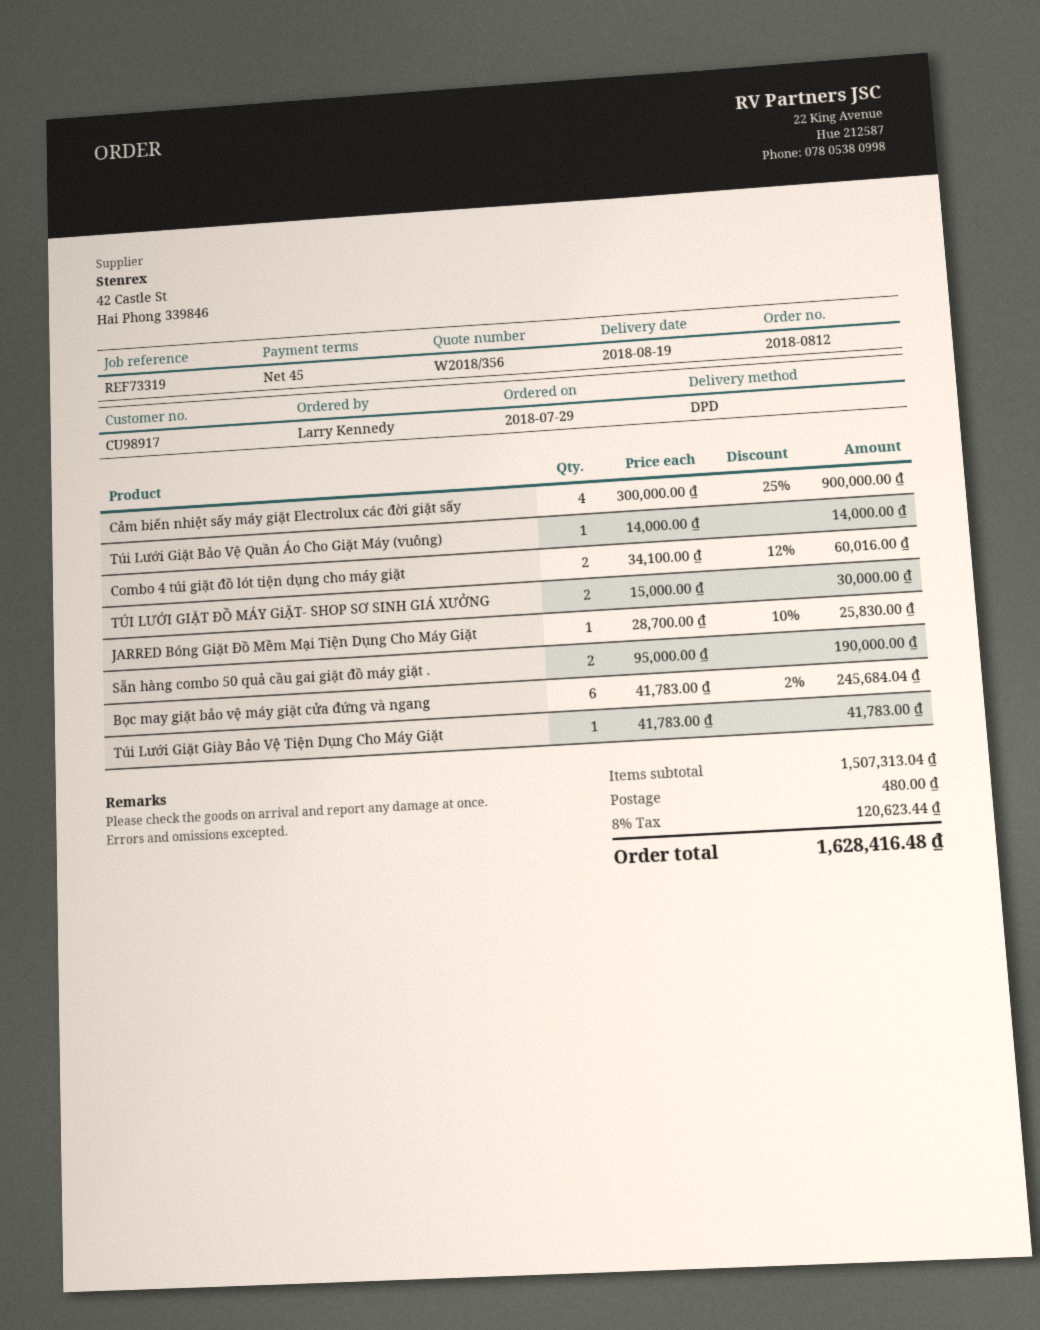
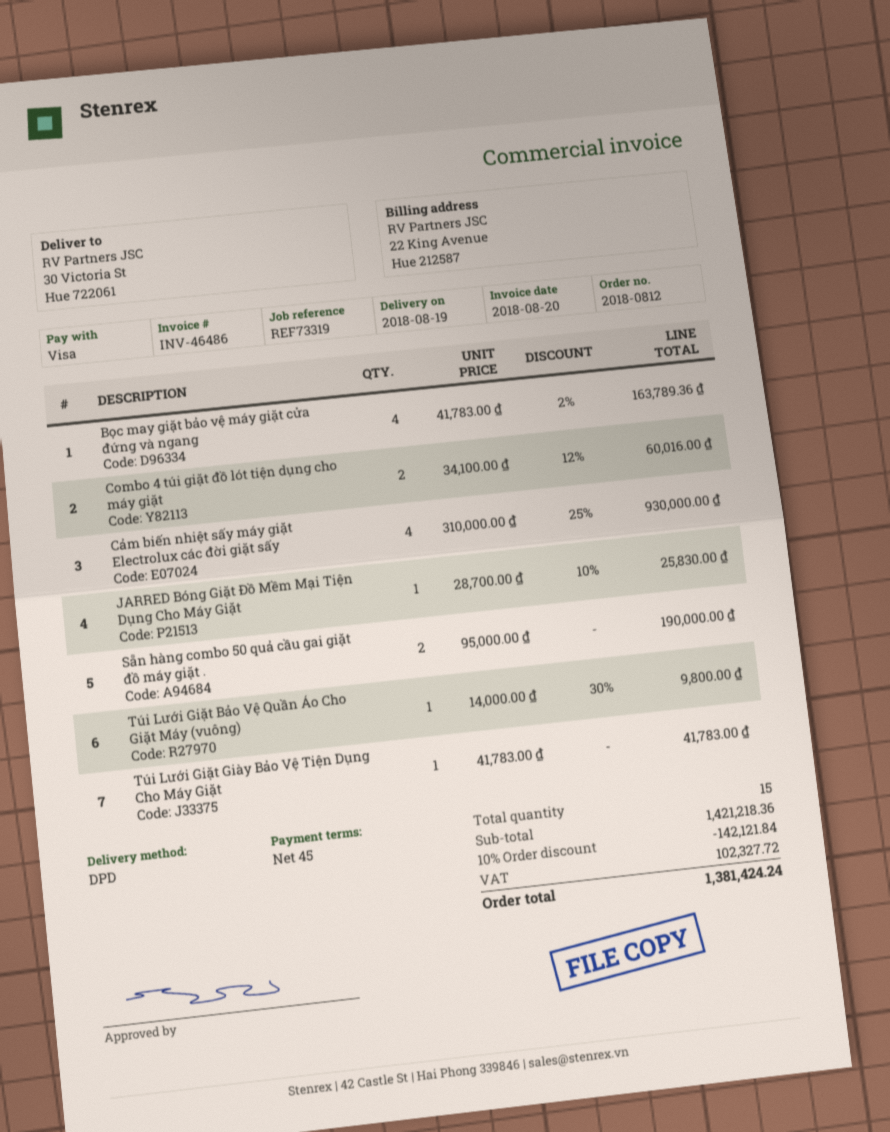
Cảm biến nhiệt sấy máy giặt Electrolux các đời giặt sấy: 4 x 300000.00 - 25% = 900000.00 -> 4 x 310000.00 - 25% = 930000.00
Túi Lưới Giặt Bảo Vệ Quần Áo Cho Giặt Máy (vuông): 1 x 14000.00 = 14000.00 -> 1 x 14000.00 - 30% = 9800.00
TÚI LƯỚI GIẶT ĐỒ MÁY GiẶT- SHOP SƠ SINH GIÁ XƯỞNG: 2 x 15000.00 = 30000.00 -> none
Bọc may giặt bảo vệ máy giặt cửa đứng và ngang: 6 x 41783.00 - 2% = 245684.04 -> 4 x 41783.00 - 2% = 163789.36
subtotal: 1507313.04 -> 1421218.36
discount: none -> 10% = 142121.84
shipping: 480.00 -> none
tax: 120623.44 -> 102327.72
total: 1628416.48 -> 1381424.24

